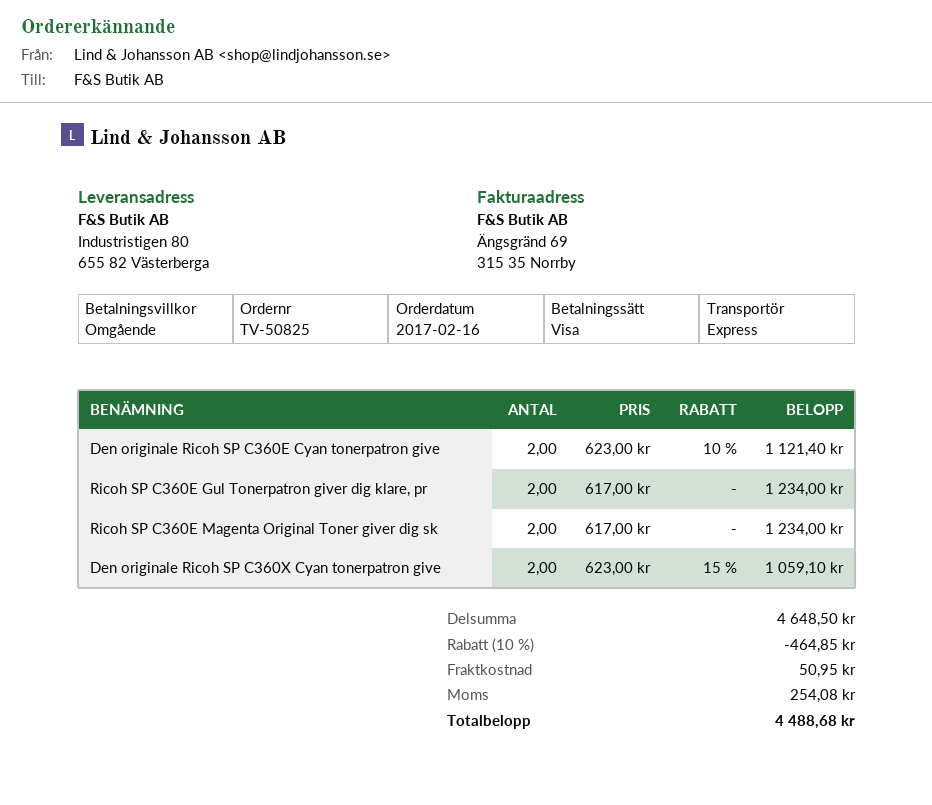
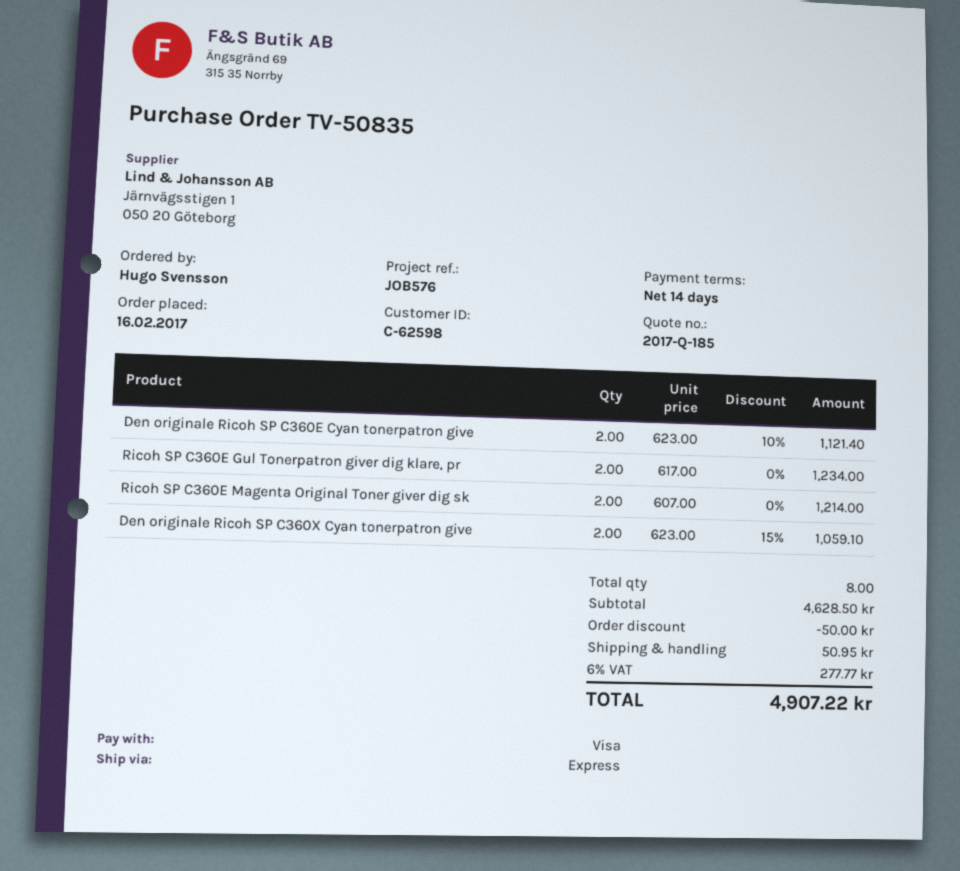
order number: TV-50825 -> TV-50835
payment terms: on receipt -> 14 days
Ricoh SP C360E Magenta Original Toner giver dig sk: 2 x 617.00 = 1234.00 -> 2 x 607.00 = 1214.00
subtotal: 4648.50 -> 4628.50
discount: 464.85 -> 50.00
tax: 254.08 -> 277.77
total: 4488.68 -> 4907.22

